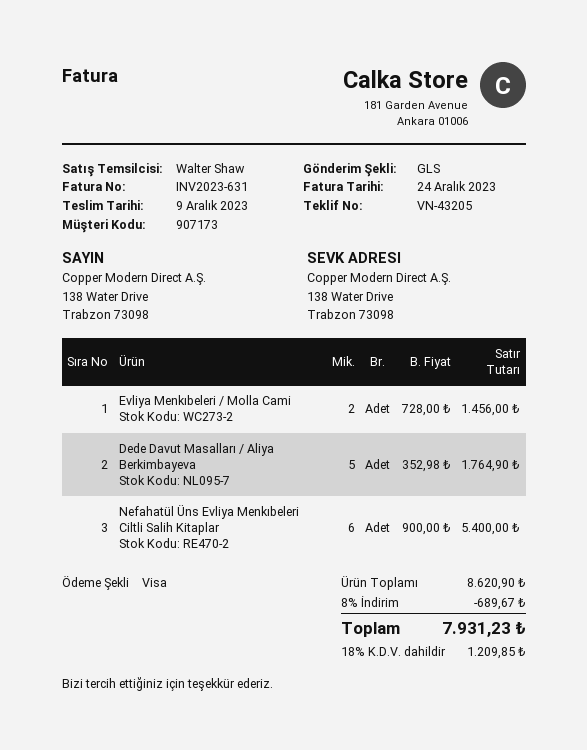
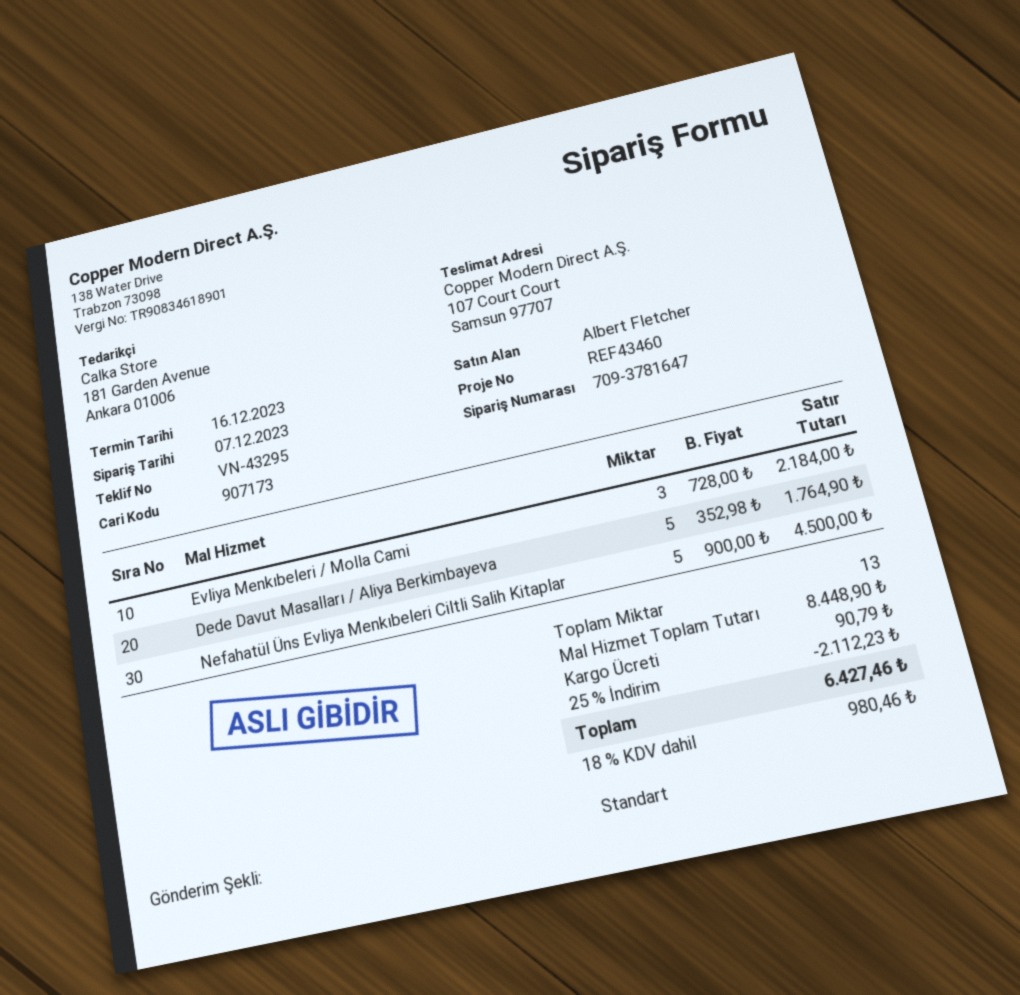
quote number: VN-43205 -> VN-43295
delivery date: 2023-12-09 -> 2023-12-16
shipping method: GLS -> standard
ship to: 138 Water Drive, Trabzon 73098 -> 107 Court Court, Samsun 97707
Evliya Menkıbeleri / Molla Cami: 2 x 728.00 = 1456.00 -> 3 x 728.00 = 2184.00
Nefahatül Üns Evliya Menkıbeleri Ciltli Salih Kitaplar: 6 x 900.00 = 5400.00 -> 5 x 900.00 = 4500.00
subtotal: 8620.90 -> 8448.90
discount: 8% = 689.67 -> 25% = 2112.23
shipping: none -> 90.79
tax: 18% = 1209.85 -> 18% = 980.46
total: 7931.23 -> 6427.46

